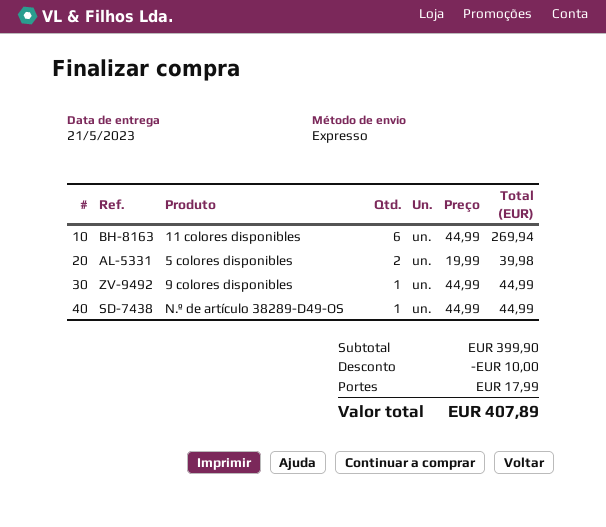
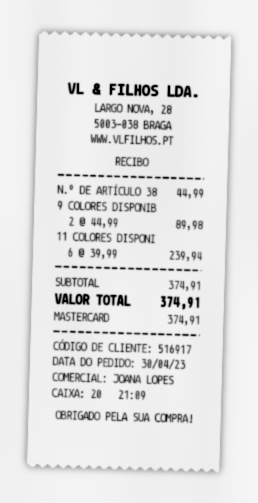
11 colores disponibles: 6 x 44.99 = 269.94 -> 6 x 39.99 = 239.94
5 colores disponibles: 2 x 19.99 = 39.98 -> none
9 colores disponibles: 1 x 44.99 = 44.99 -> 2 x 44.99 = 89.98
subtotal: 399.90 -> 374.91
discount: 10.00 -> none
shipping: 17.99 -> none
total: 407.89 -> 374.91

